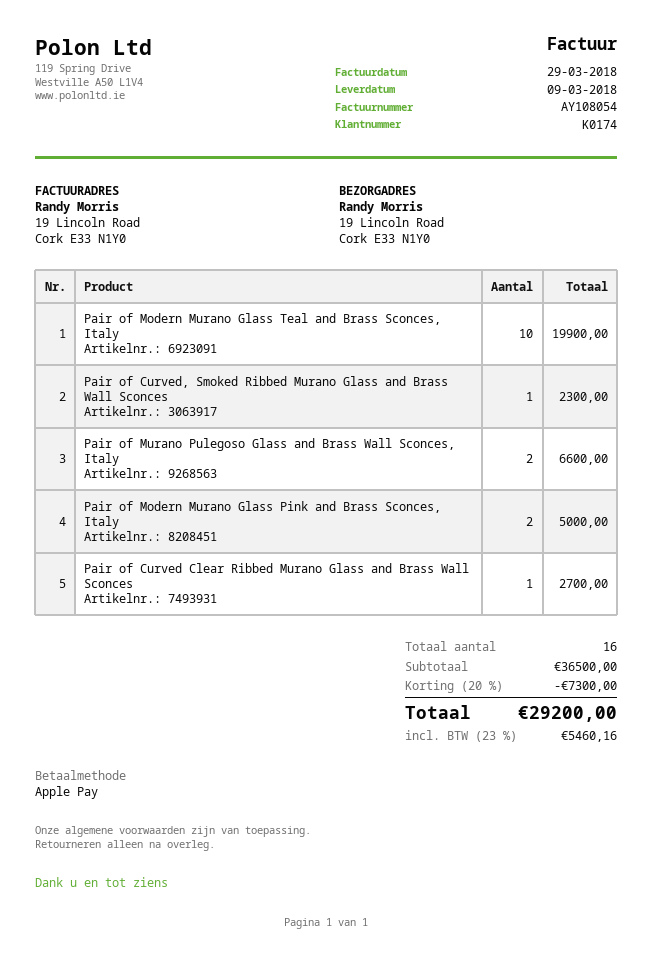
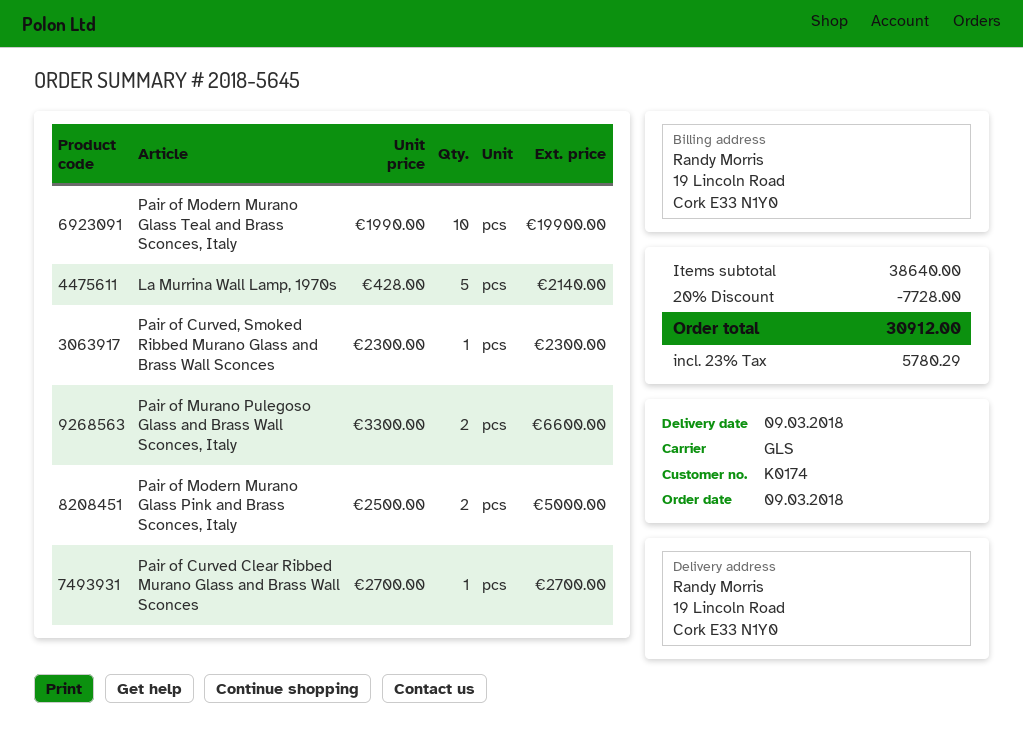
La Murrina Wall Lamp, 1970s: none -> 5 for 2140.00
subtotal: 36500.00 -> 38640.00
discount: 20% = 7300.00 -> 20% = 7728.00
tax: 23% = 5460.16 -> 23% = 5780.29
total: 29200.00 -> 30912.00

